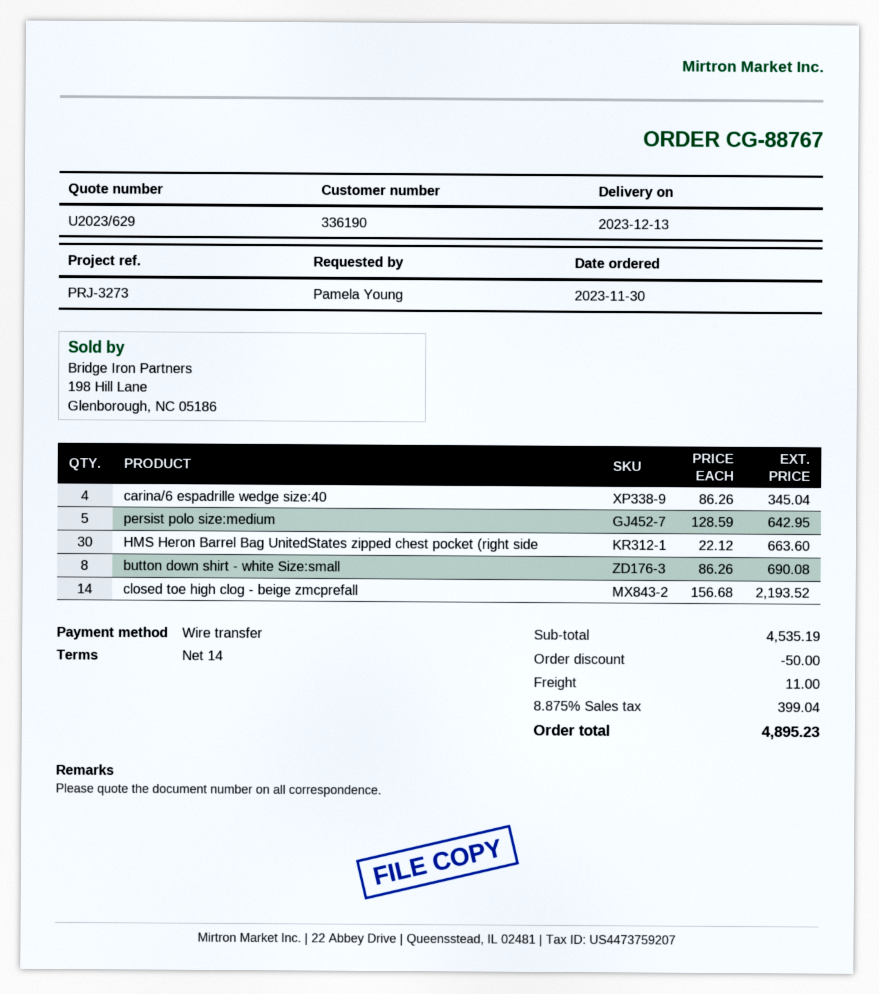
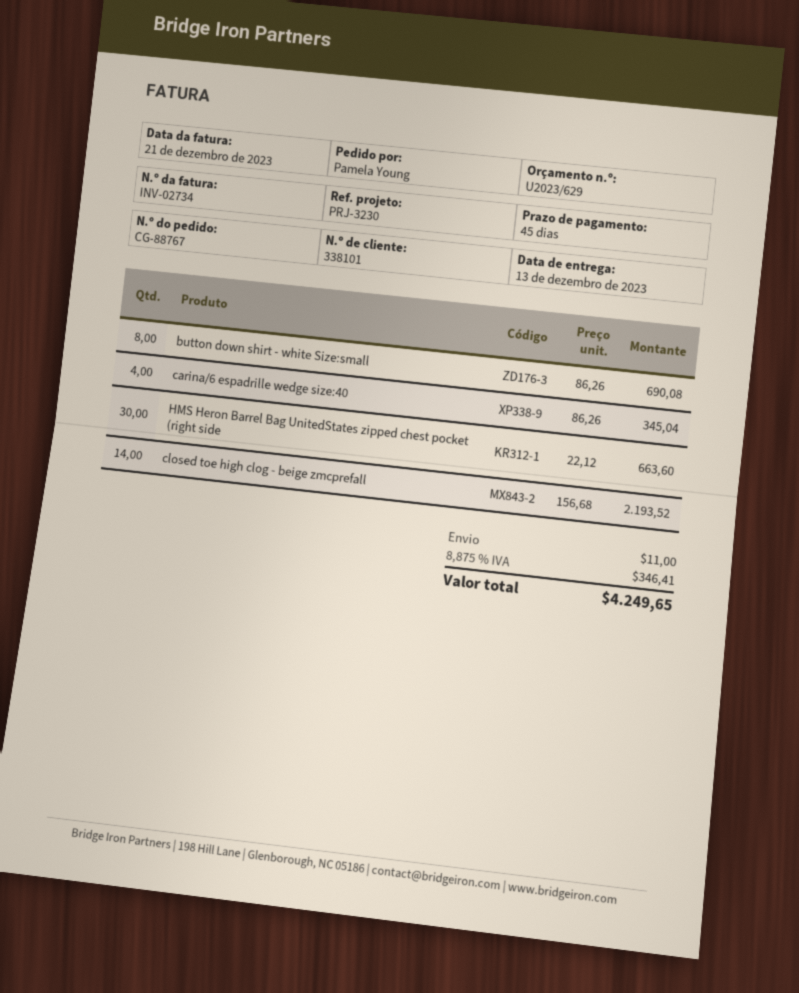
payment terms: 14 days -> 45 days
customer number: 336190 -> 338101
reference: PRJ-3273 -> PRJ-3230
persist polo size:medium: 5 x 128.59 = 642.95 -> none
discount: 50.00 -> none
tax: 8.875% = 399.04 -> 8.875% = 346.41
total: 4895.23 -> 4249.65

